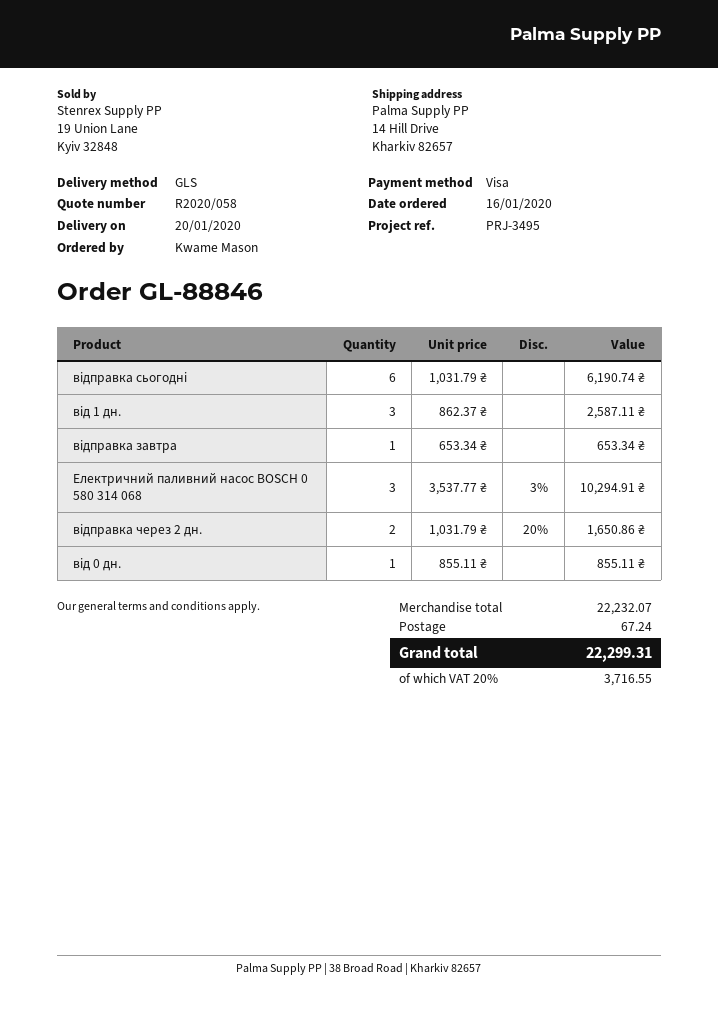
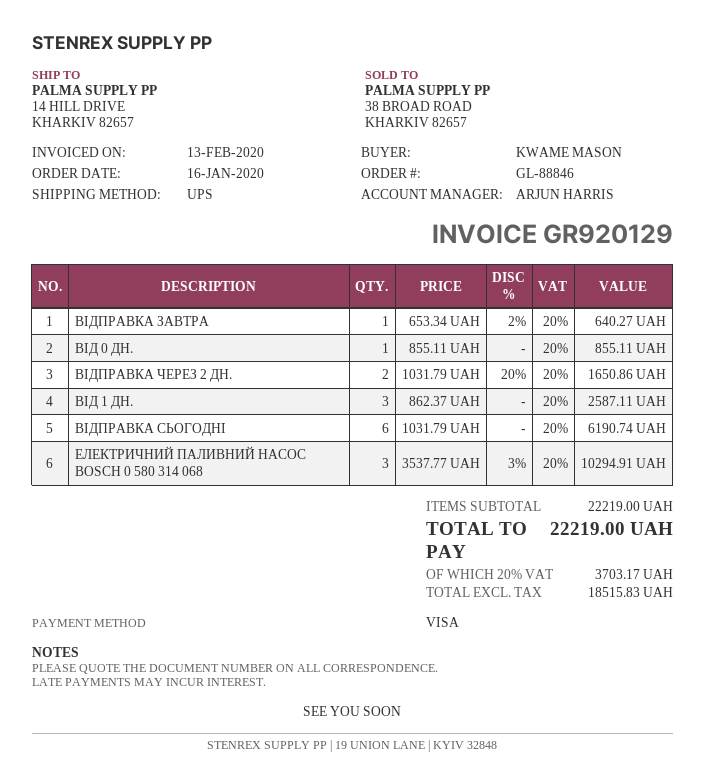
shipping method: GLS -> UPS
відправка завтра: 1 x 653.34 = 653.34 -> 1 x 653.34 - 2% = 640.27
subtotal: 22232.07 -> 22219.00
shipping: 67.24 -> none
tax: 20% = 3716.55 -> 20% = 3703.17
total: 22299.31 -> 22219.00

